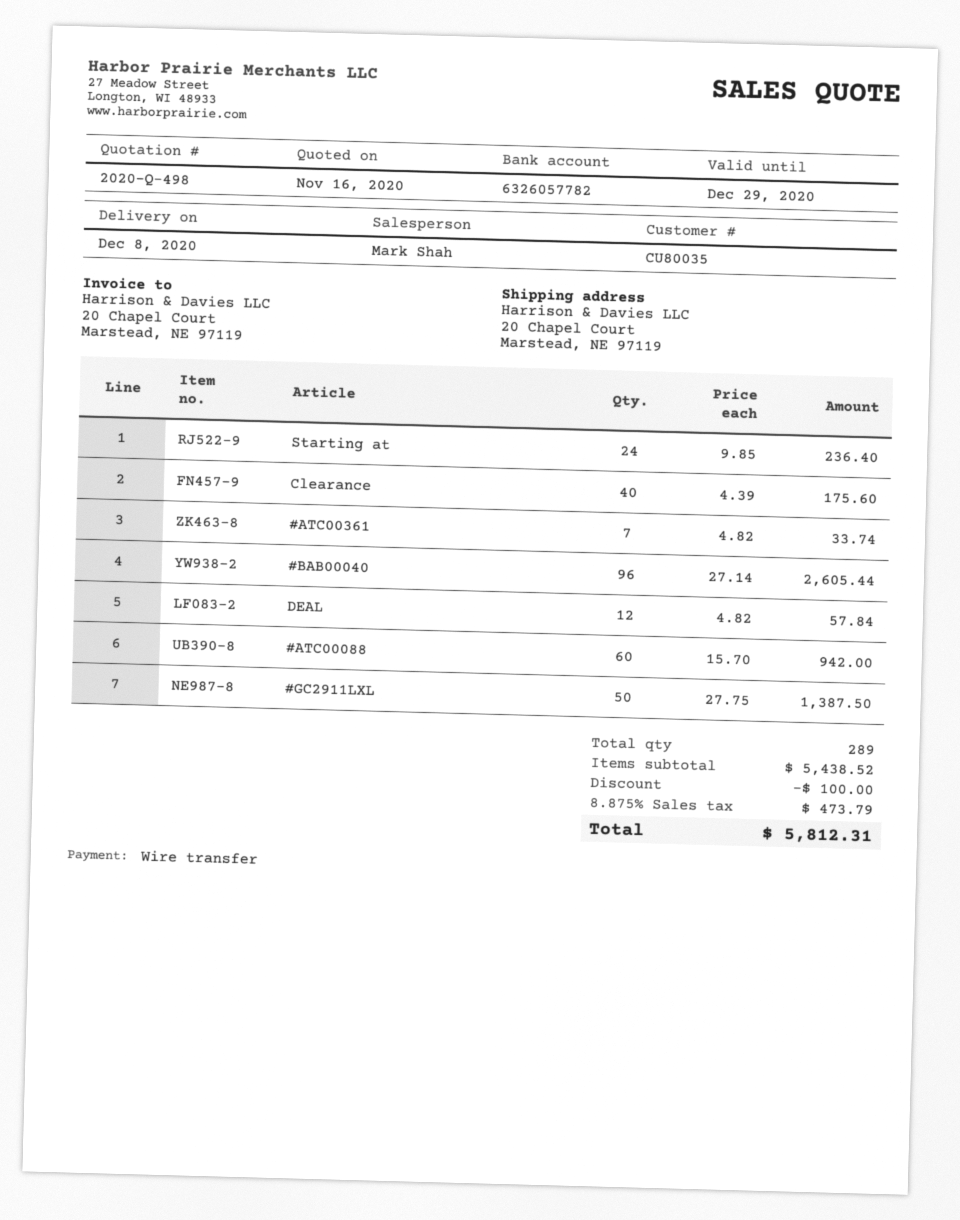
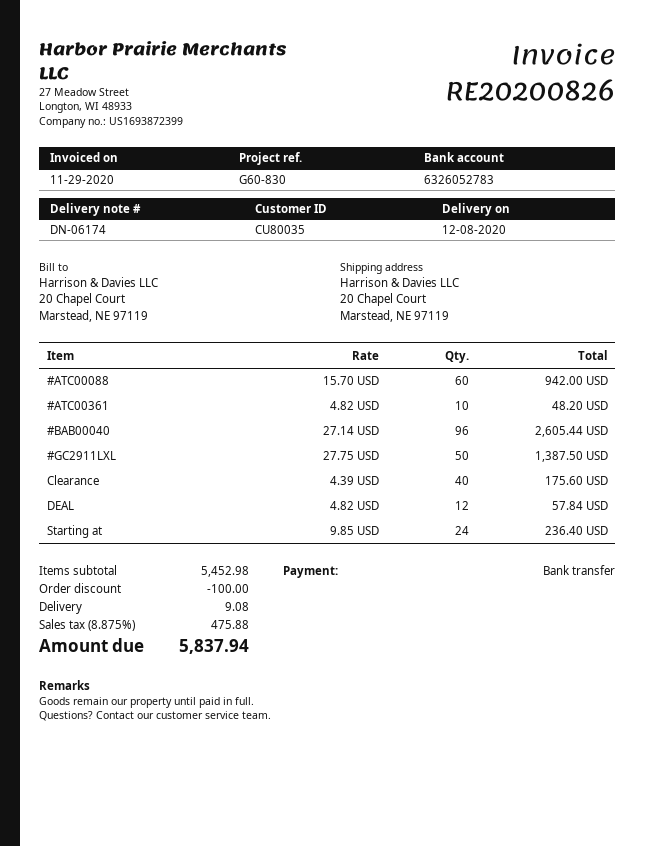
bank account: 6326057782 -> 6326052783
#ATC00361: 7 x 4.82 = 33.74 -> 10 x 4.82 = 48.20
subtotal: 5438.52 -> 5452.98
shipping: none -> 9.08
tax: 8.875% = 473.79 -> 8.875% = 475.88
total: 5812.31 -> 5837.94

